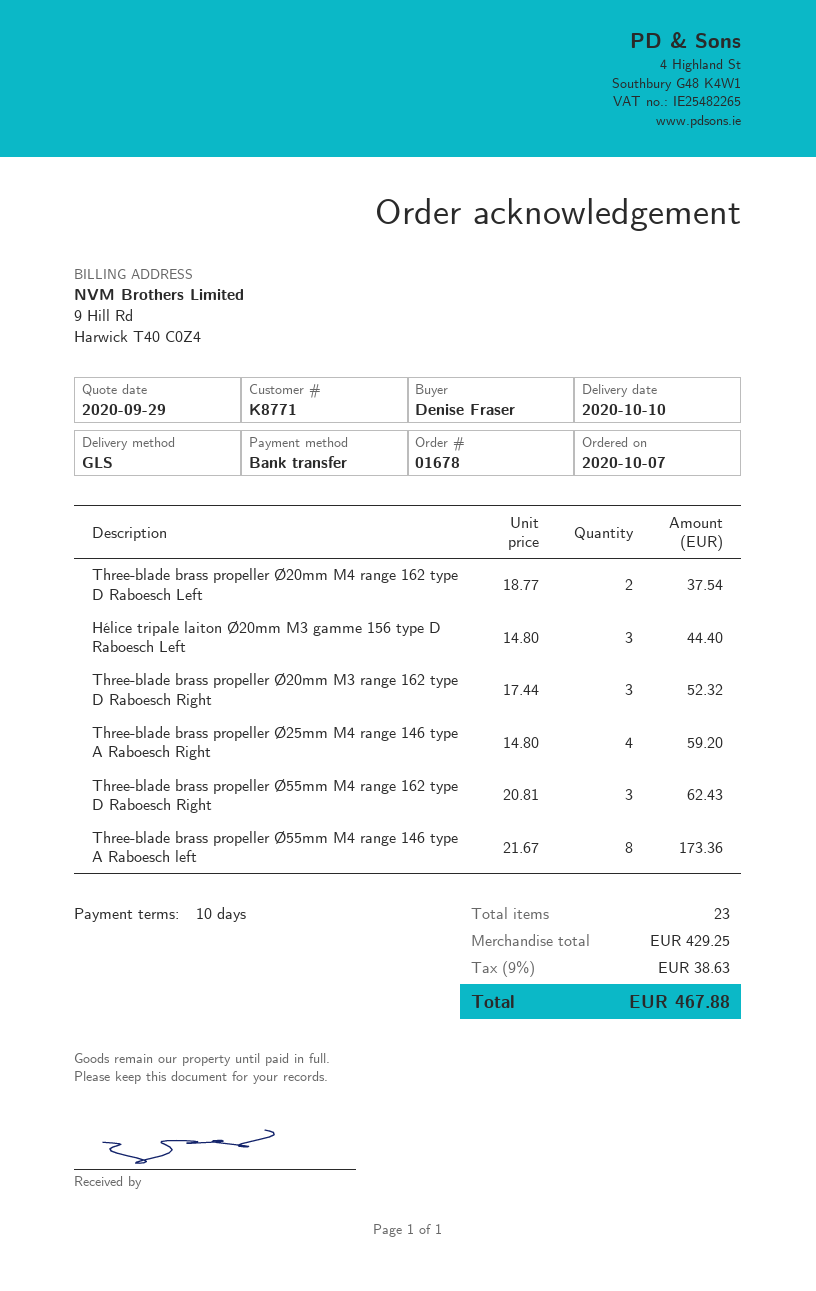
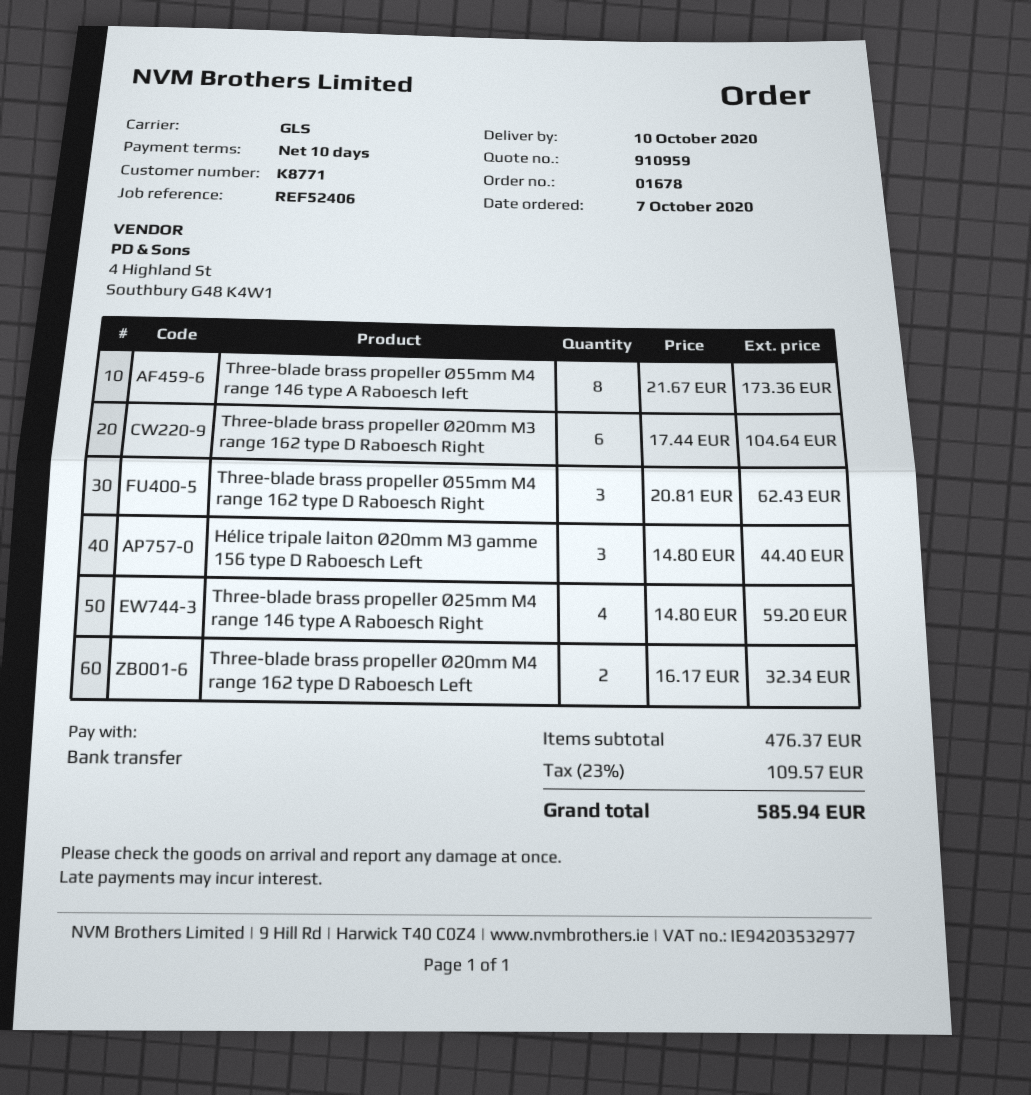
Three-blade brass propeller Ø20mm M4 range 162 type D Raboesch Left: 2 x 18.77 = 37.54 -> 2 x 16.17 = 32.34
Three-blade brass propeller Ø20mm M3 range 162 type D Raboesch Right: 3 x 17.44 = 52.32 -> 6 x 17.44 = 104.64
subtotal: 429.25 -> 476.37
tax: 9% = 38.63 -> 23% = 109.57
total: 467.88 -> 585.94

